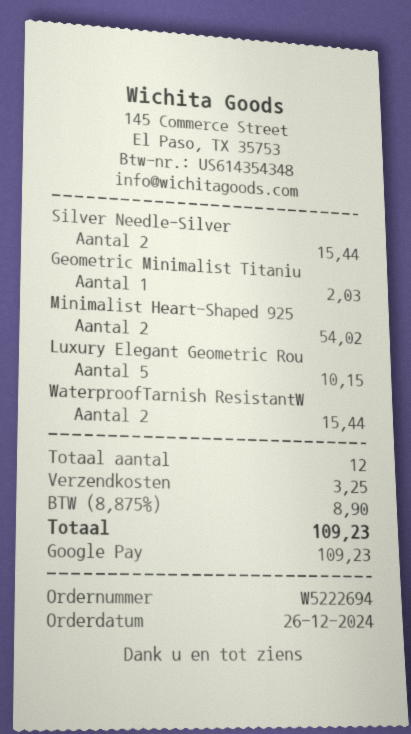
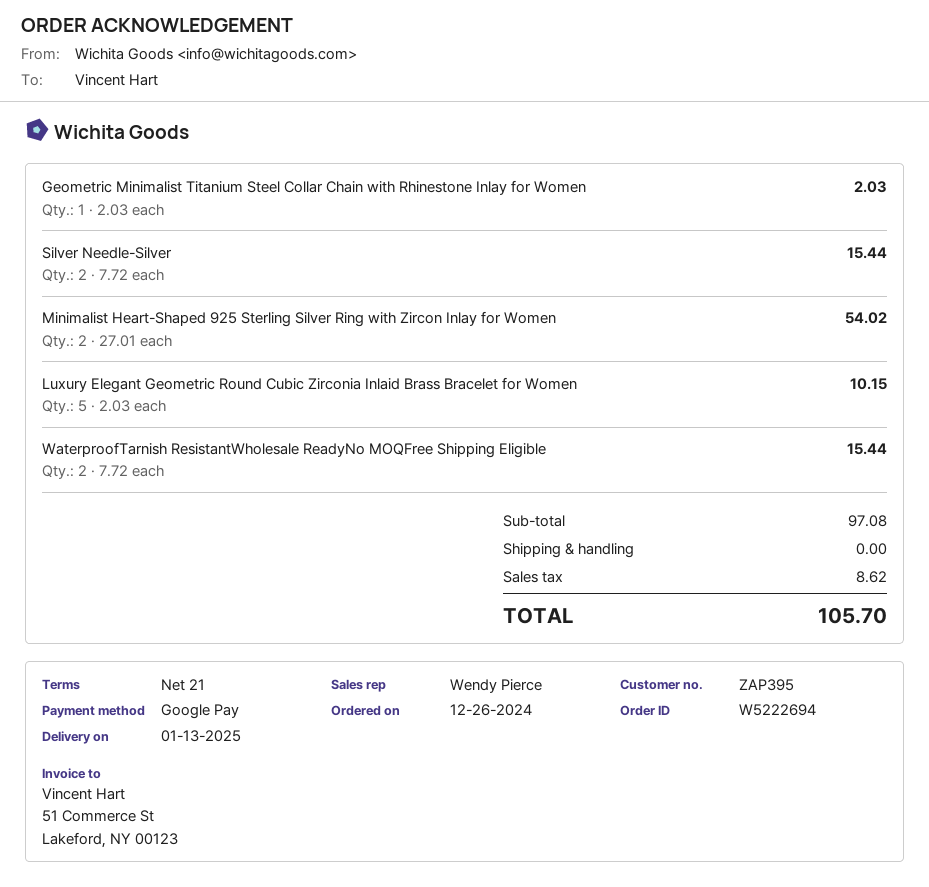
shipping: 3.25 -> 0.00
tax: 8.90 -> 8.62
total: 109.23 -> 105.70

